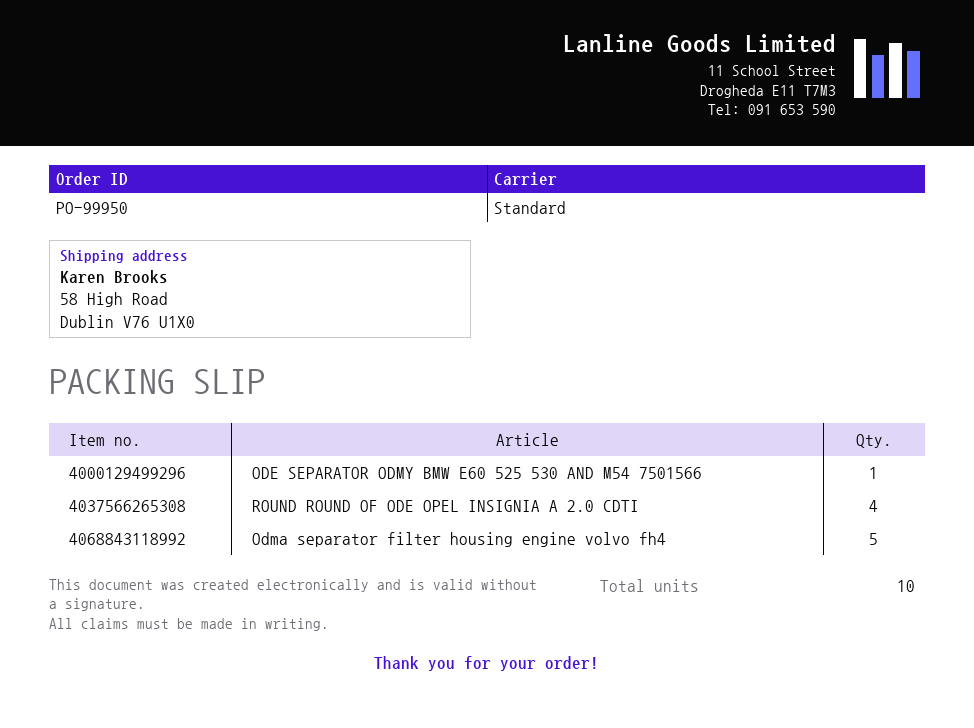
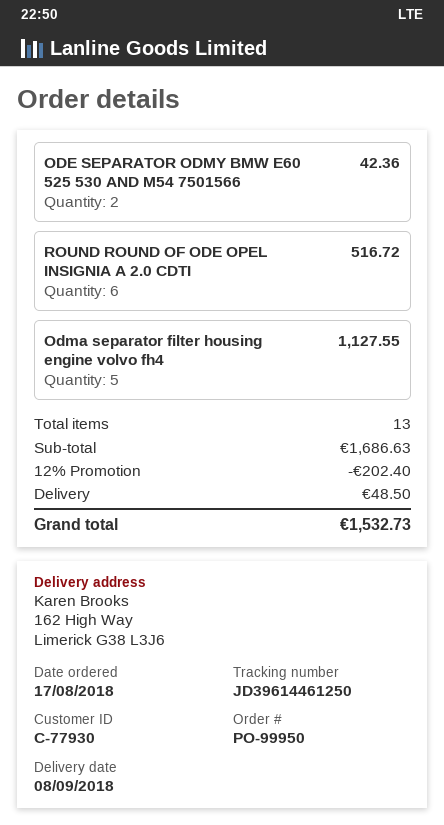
ship to: 58 High Road, Dublin V76 U1X0 -> 162 High Way, Limerick G38 L3J6
ODE SEPARATOR ODMY BMW E60 525 530 AND M54 7501566: 1 -> 2
ROUND ROUND OF ODE OPEL INSIGNIA A 2.0 CDTI: 4 -> 6
total quantity: 10 -> 13

